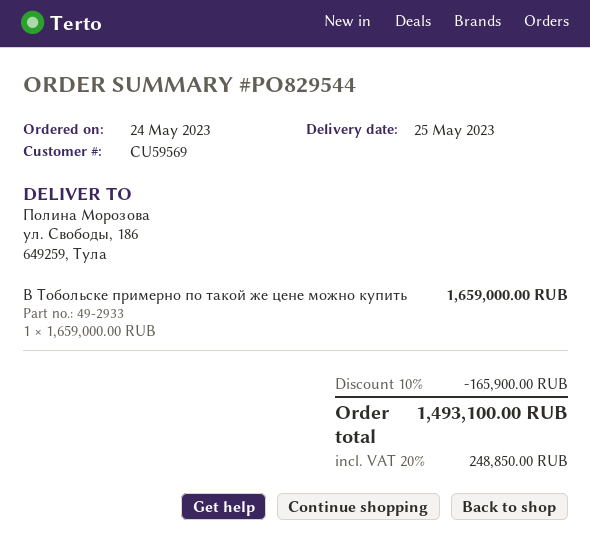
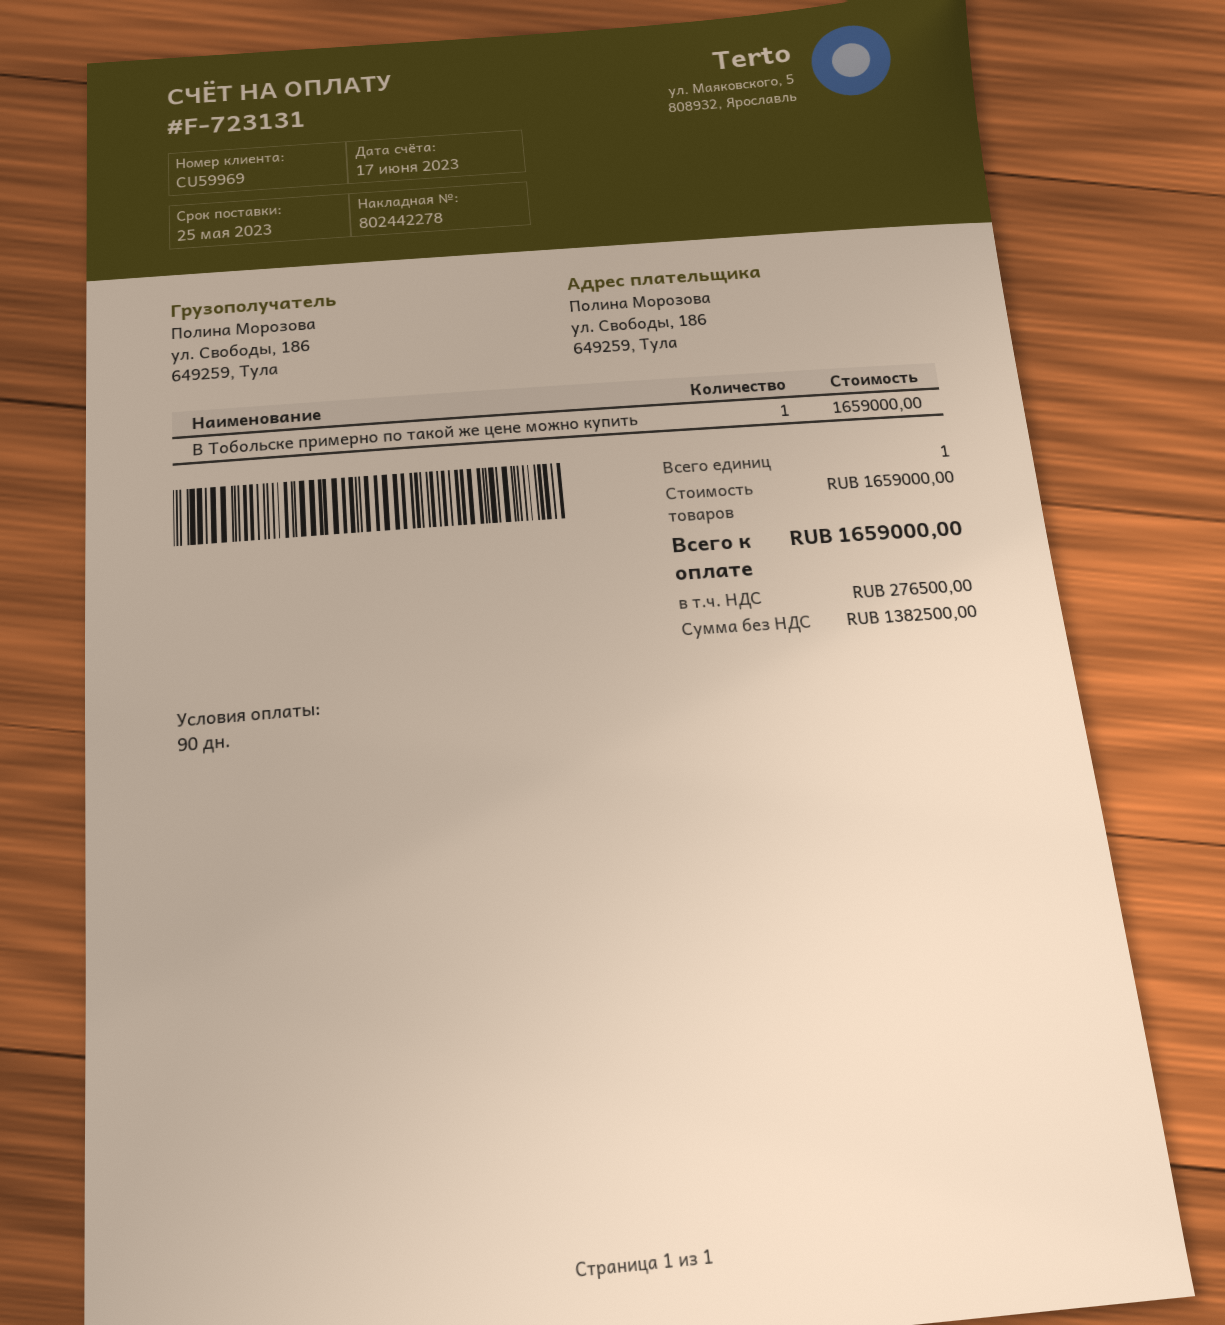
customer number: CU59569 -> CU59969
discount: 10% = 165900.00 -> none
tax: 248850.00 -> 276500.00
total: 1493100.00 -> 1659000.00

